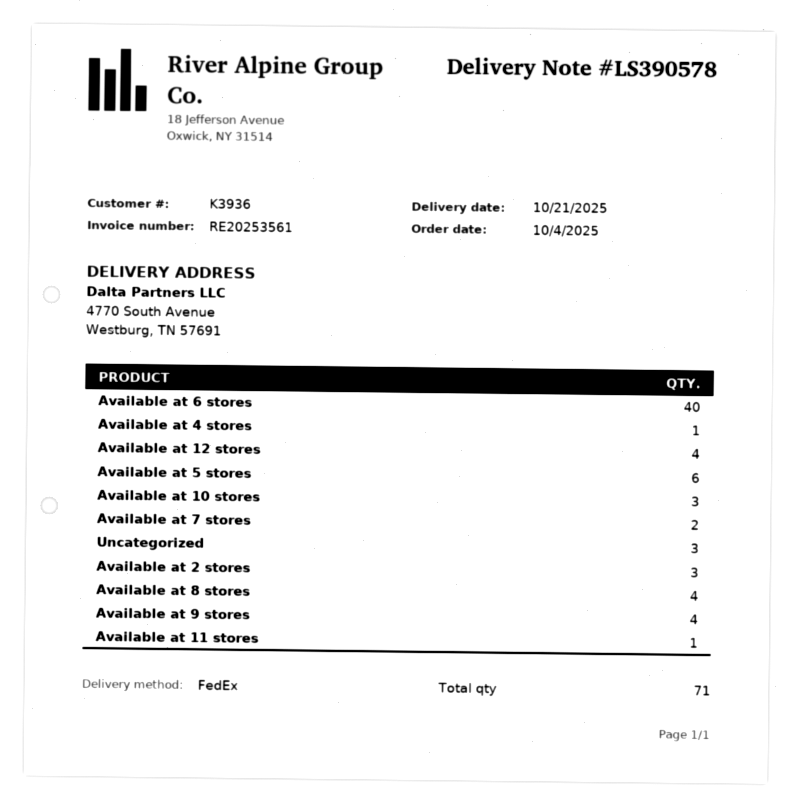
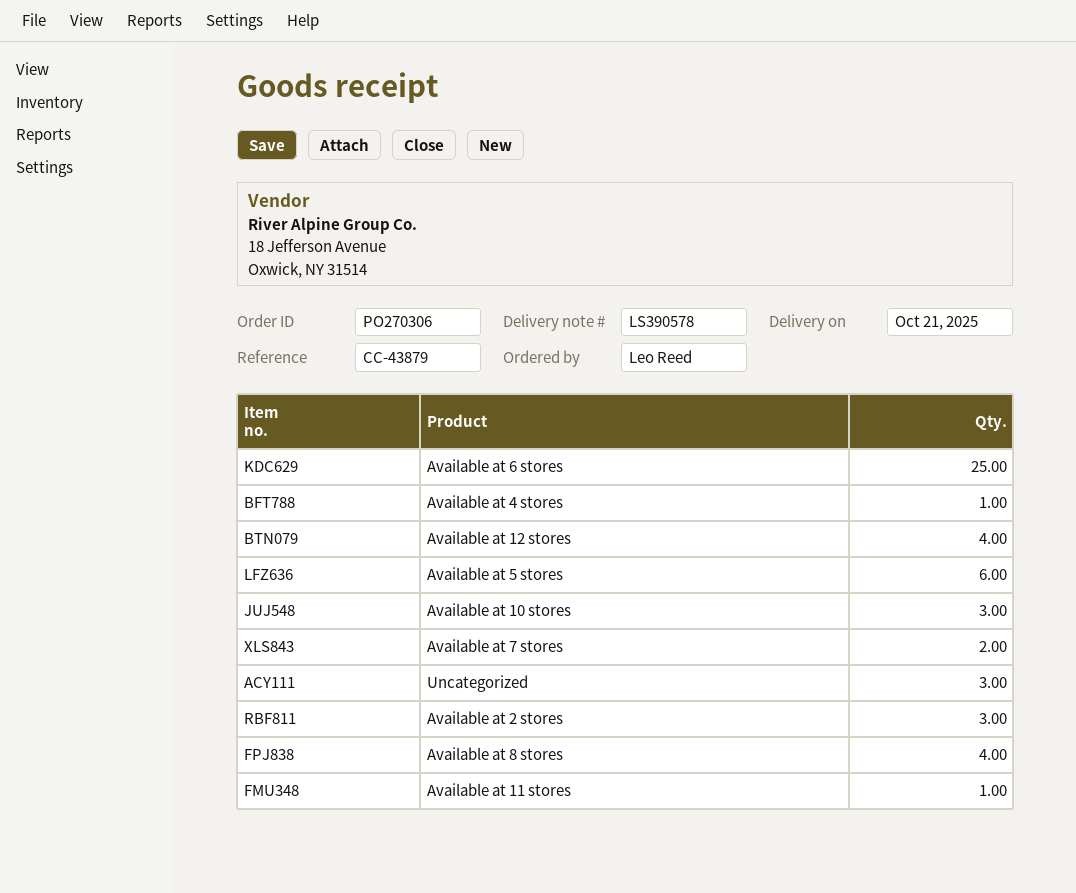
Available at 6 stores: 40 -> 25
Available at 9 stores: 4 -> none

